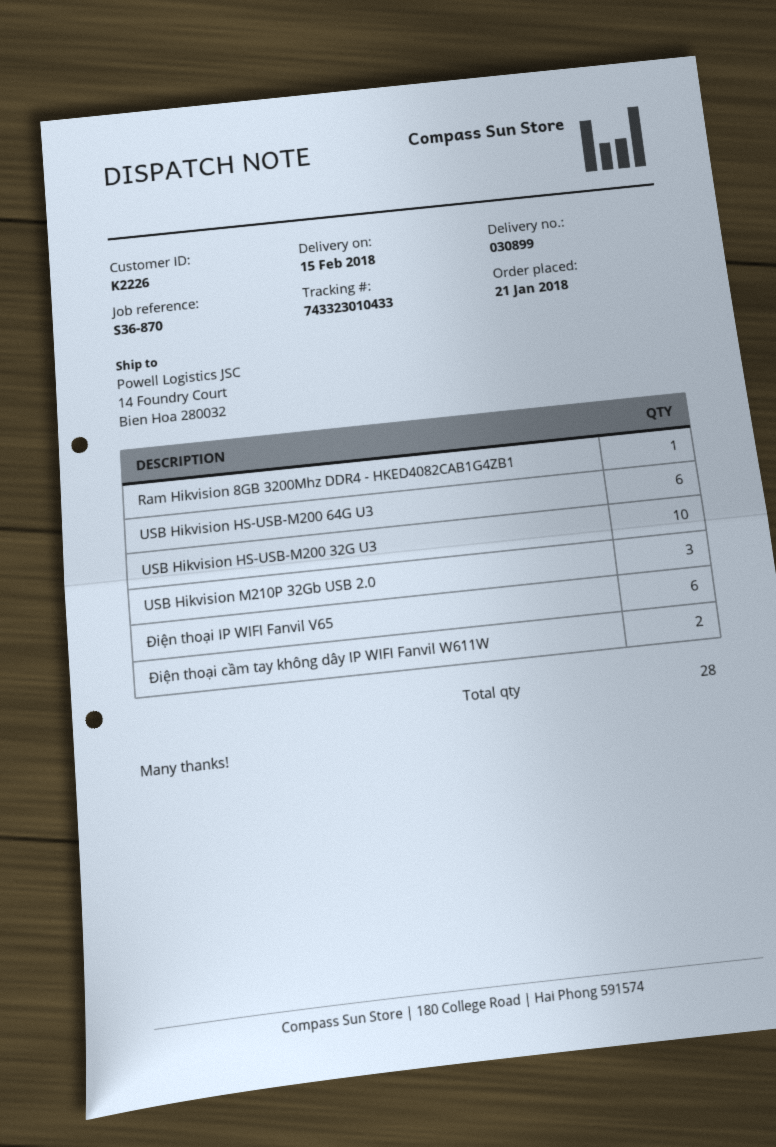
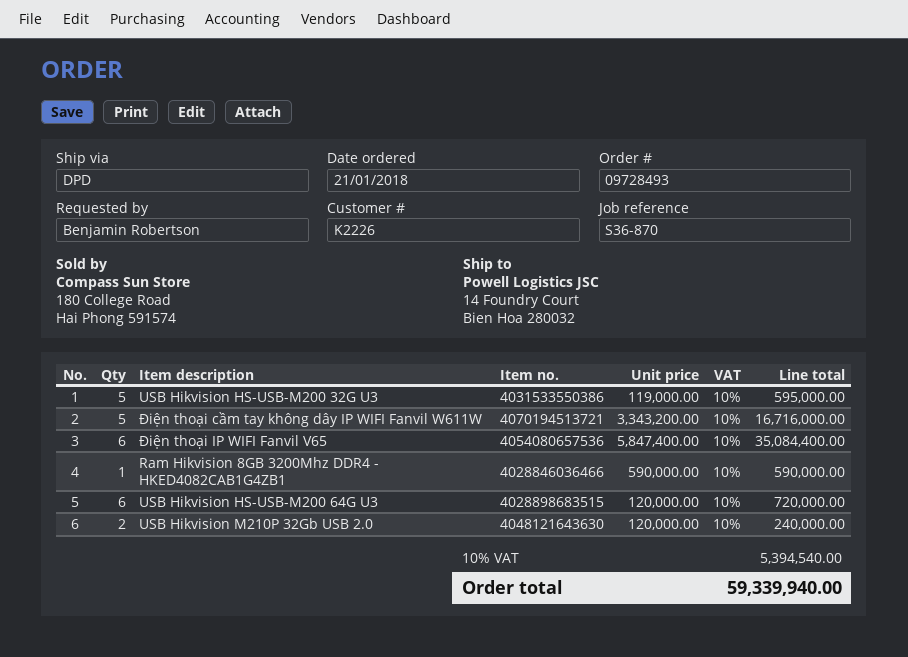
USB Hikvision HS-USB-M200 32G U3: 10 -> 5
USB Hikvision M210P 32Gb USB 2.0: 3 -> 2
Điện thoại cầm tay không dây IP WIFI Fanvil W611W: 2 -> 5

